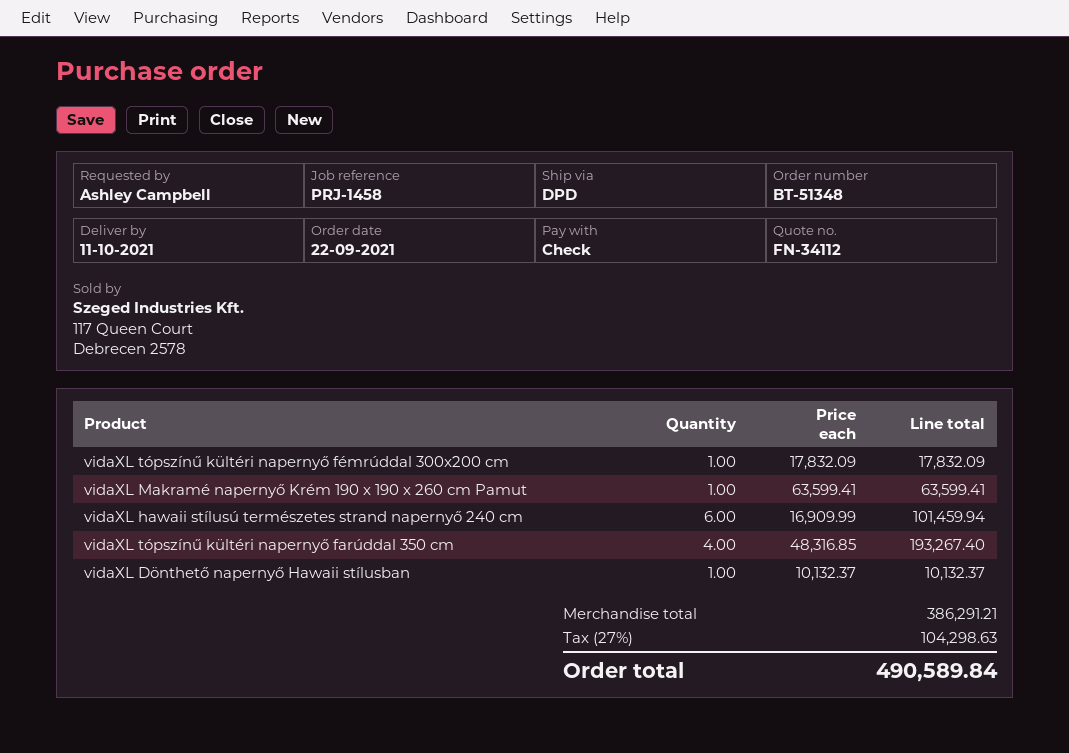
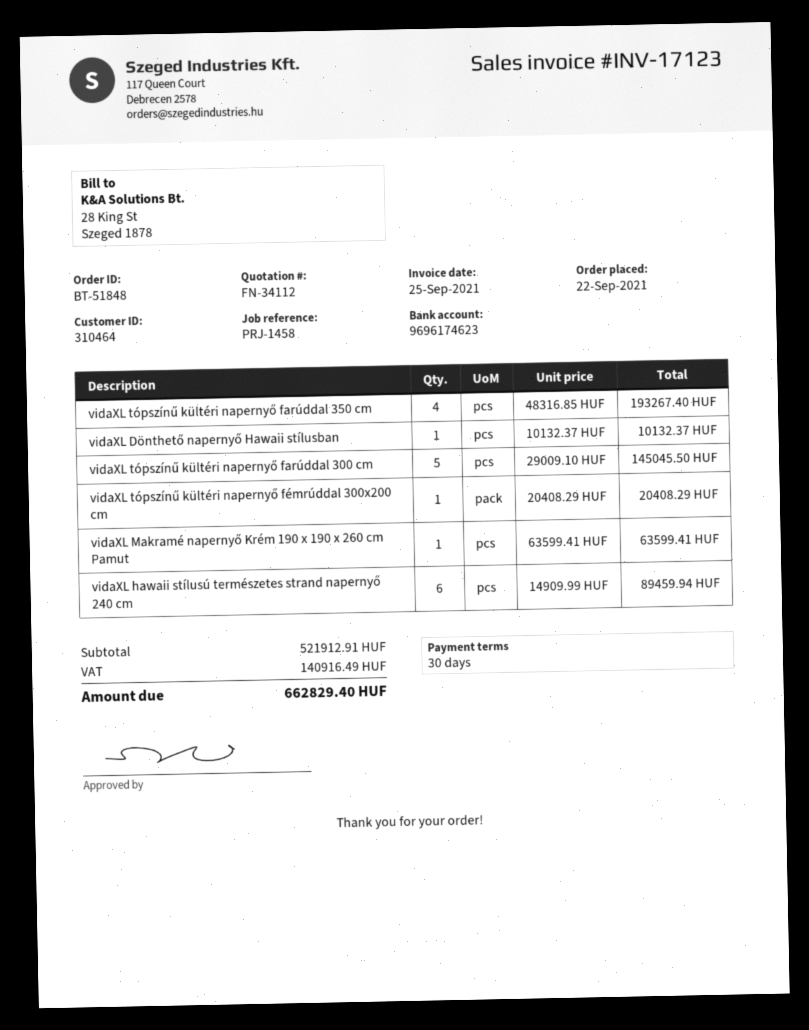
order number: BT-51348 -> BT-51848
vidaXL tópszínű kültéri napernyő fémrúddal 300x200 cm: 1 x 17832.09 = 17832.09 -> 1 x 20408.29 = 20408.29
vidaXL hawaii stílusú természetes strand napernyő 240 cm: 6 x 16909.99 = 101459.94 -> 6 x 14909.99 = 89459.94
vidaXL tópszínű kültéri napernyő farúddal 300 cm: none -> 5 x 29009.10 = 145045.50
subtotal: 386291.21 -> 521912.91
tax: 104298.63 -> 140916.49
total: 490589.84 -> 662829.40

